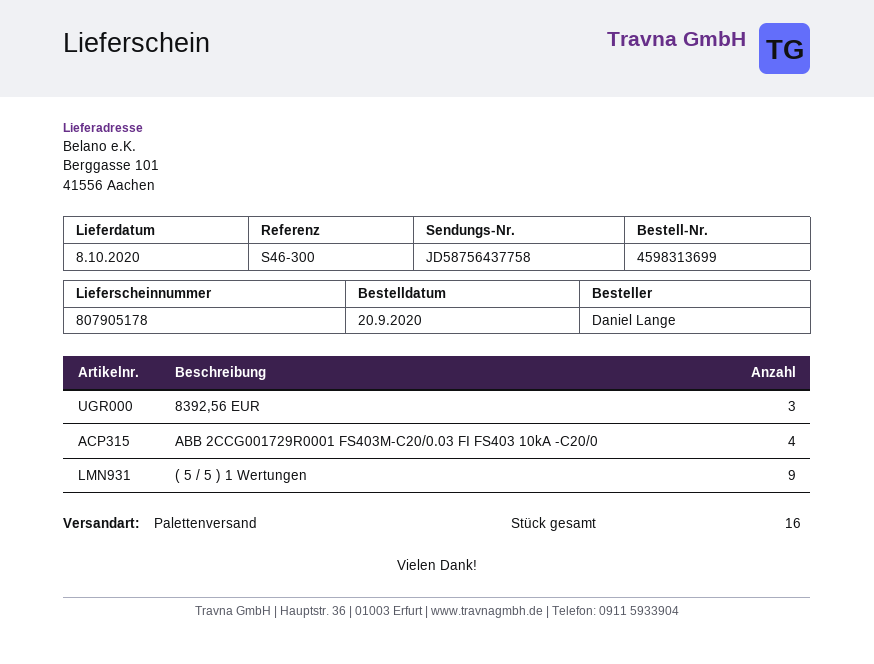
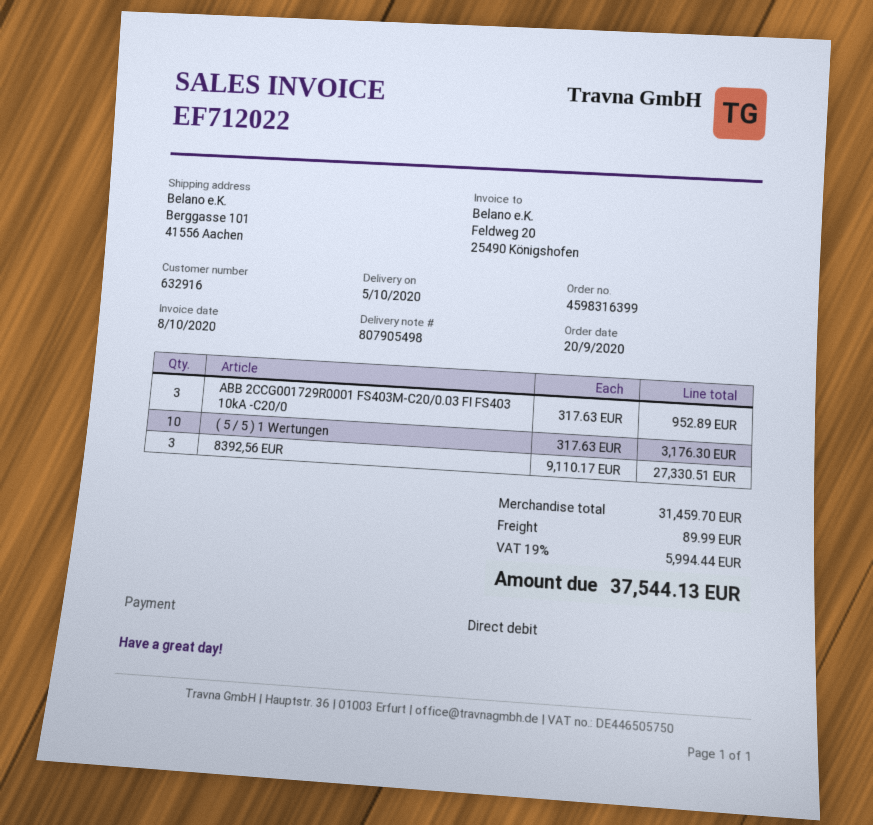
order number: 4598313699 -> 4598316399
delivery note number: 807905178 -> 807905498
delivery date: 2020-10-08 -> 2020-10-05
ABB 2CCG001729R0001 FS403M-C20/0.03 FI FS403 10kA -C20/0: 4 -> 3
( 5 / 5 ) 1 Wertungen: 9 -> 10

